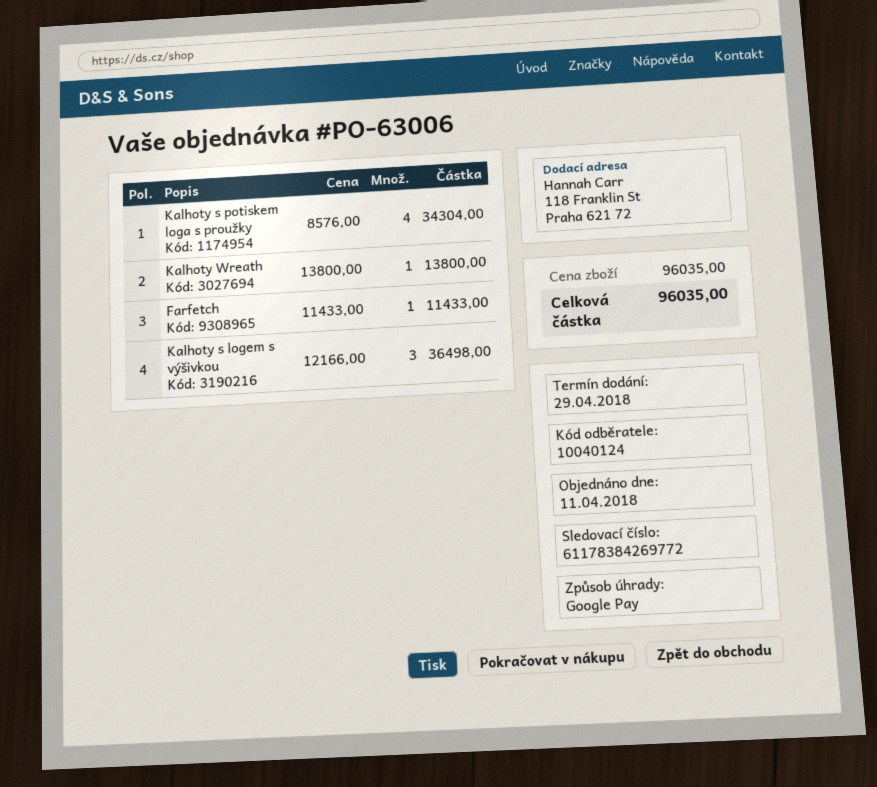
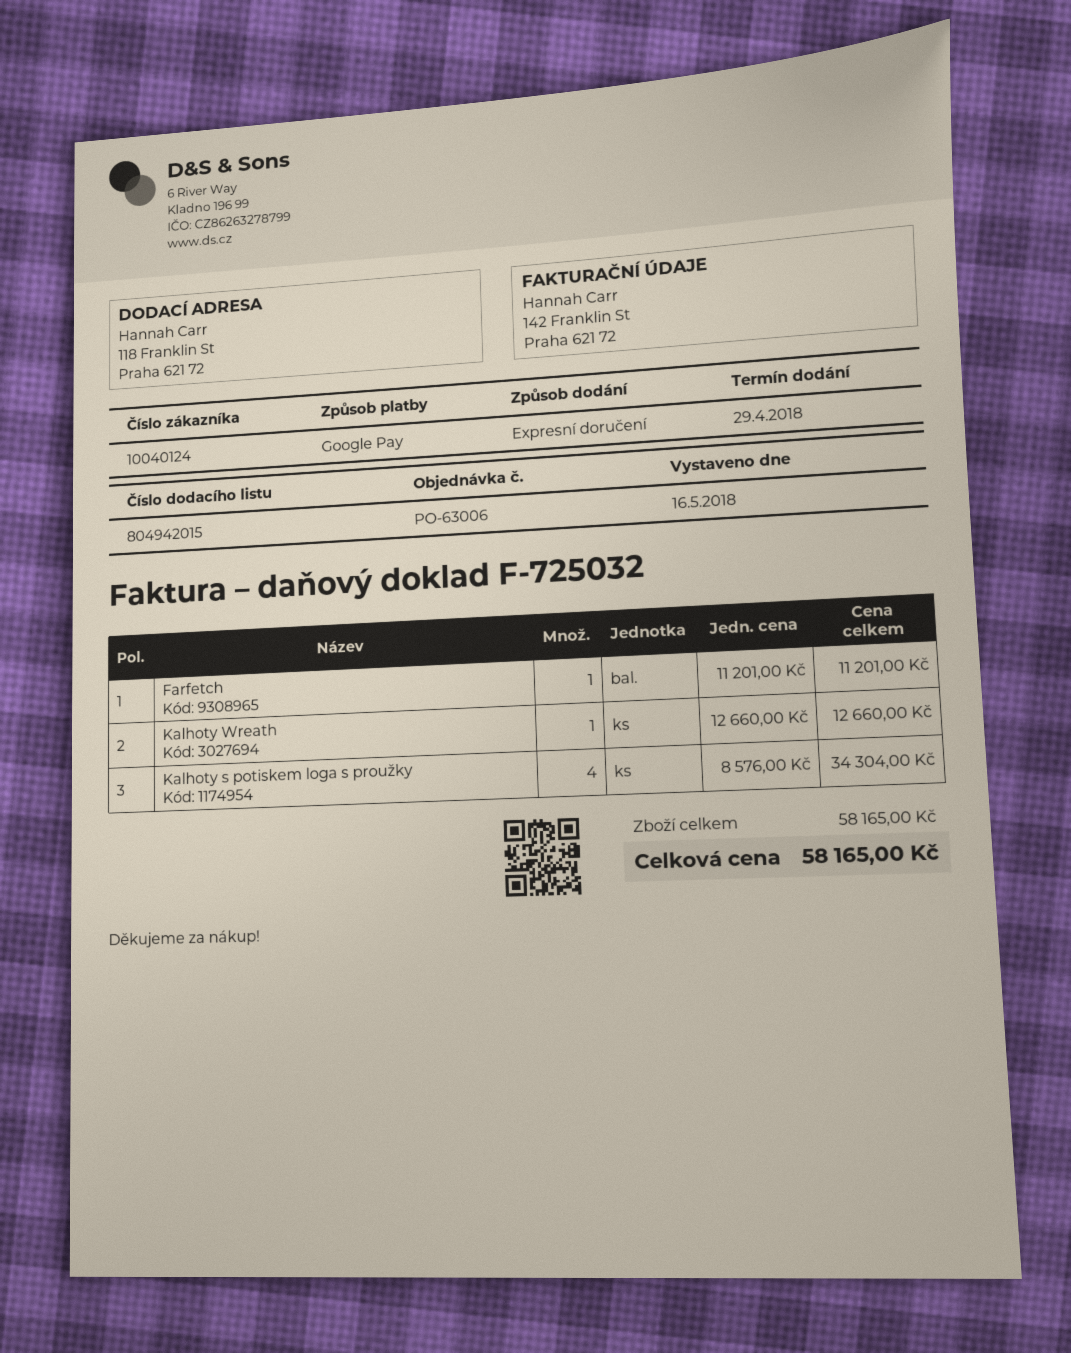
Kalhoty Wreath: 1 x 13800.00 = 13800.00 -> 1 x 12660.00 = 12660.00
Farfetch: 1 x 11433.00 = 11433.00 -> 1 x 11201.00 = 11201.00
Kalhoty s logem s výšivkou: 3 x 12166.00 = 36498.00 -> none
subtotal: 96035.00 -> 58165.00
total: 96035.00 -> 58165.00

